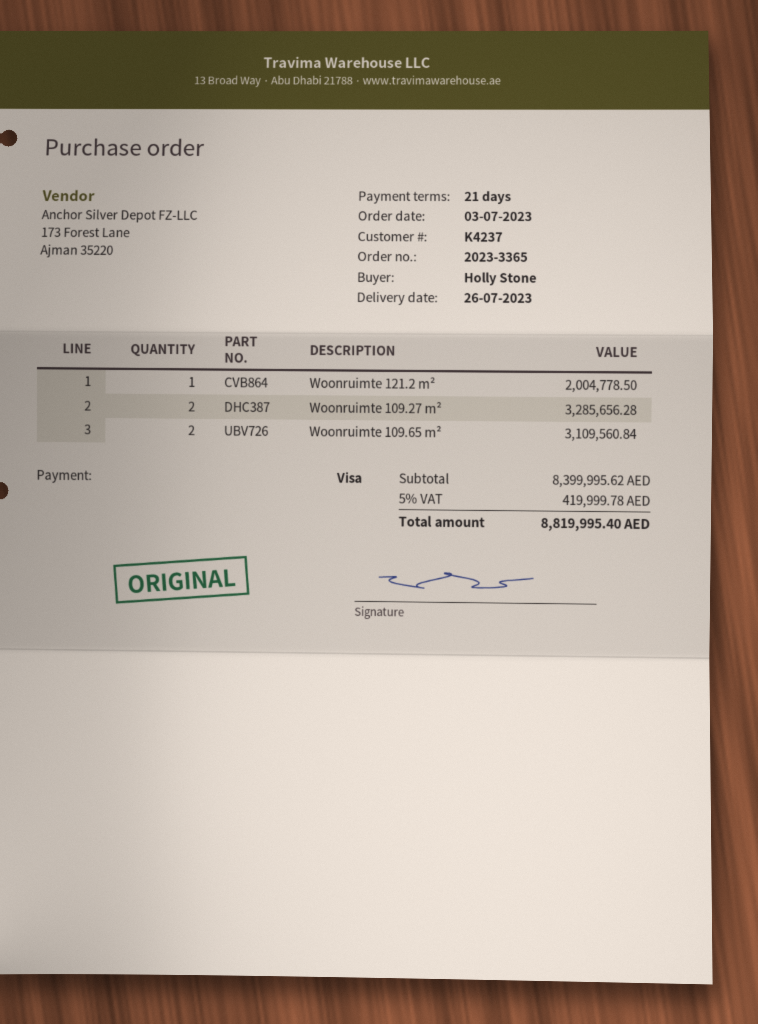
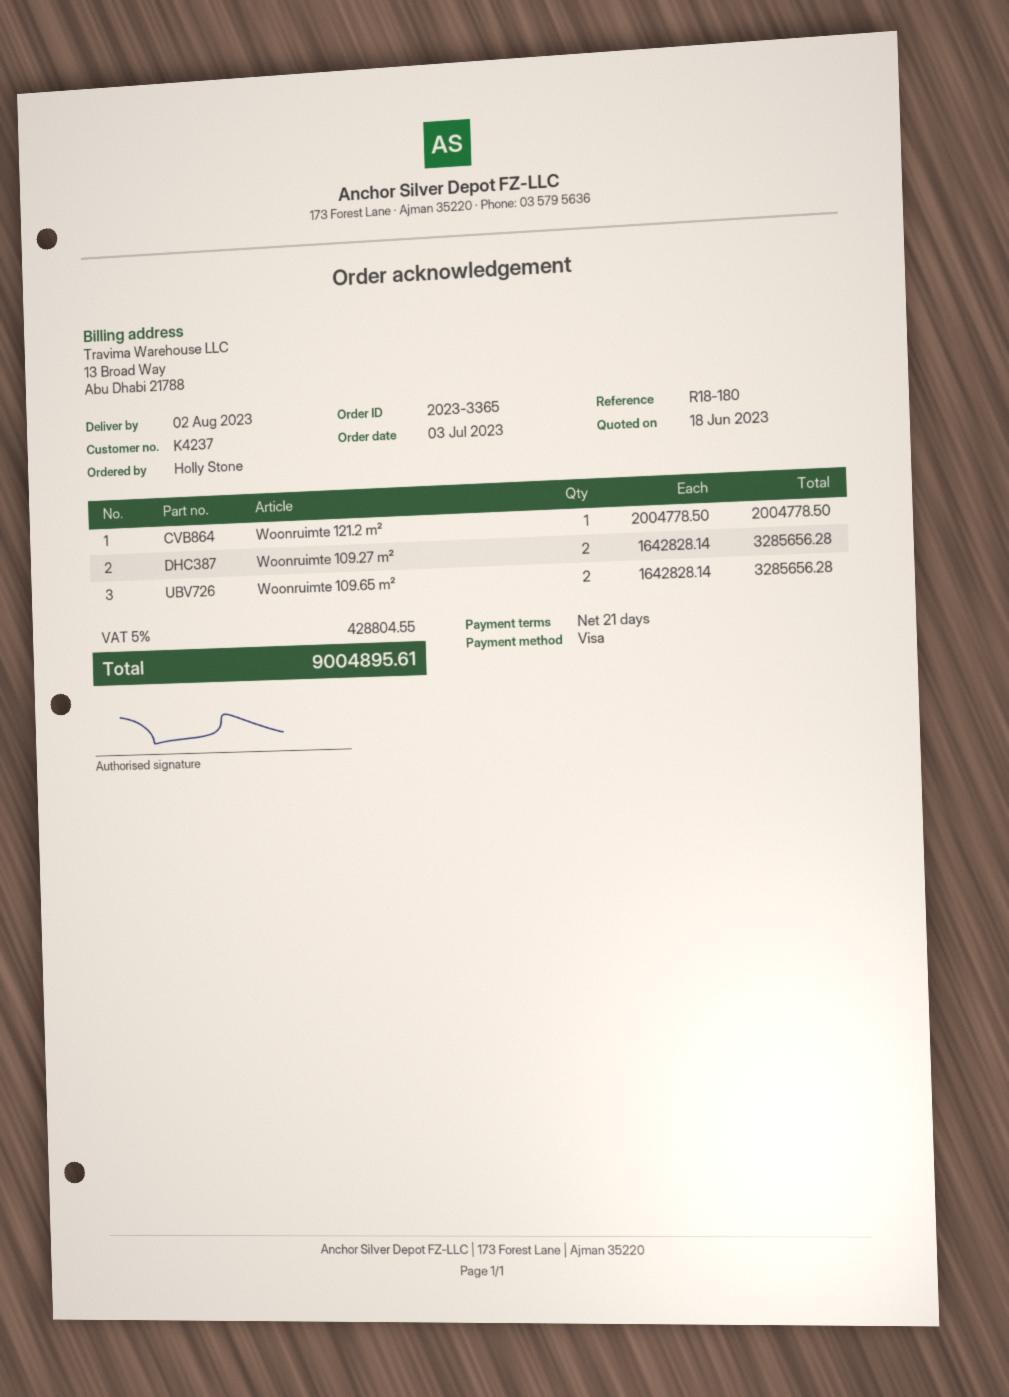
delivery date: 2023-07-26 -> 2023-08-02
Woonruimte 109.65 m²: 2 for 3109560.84 -> 2 for 3285656.28
tax: 5% = 419999.78 -> 5% = 428804.55
total: 8819995.40 -> 9004895.61

